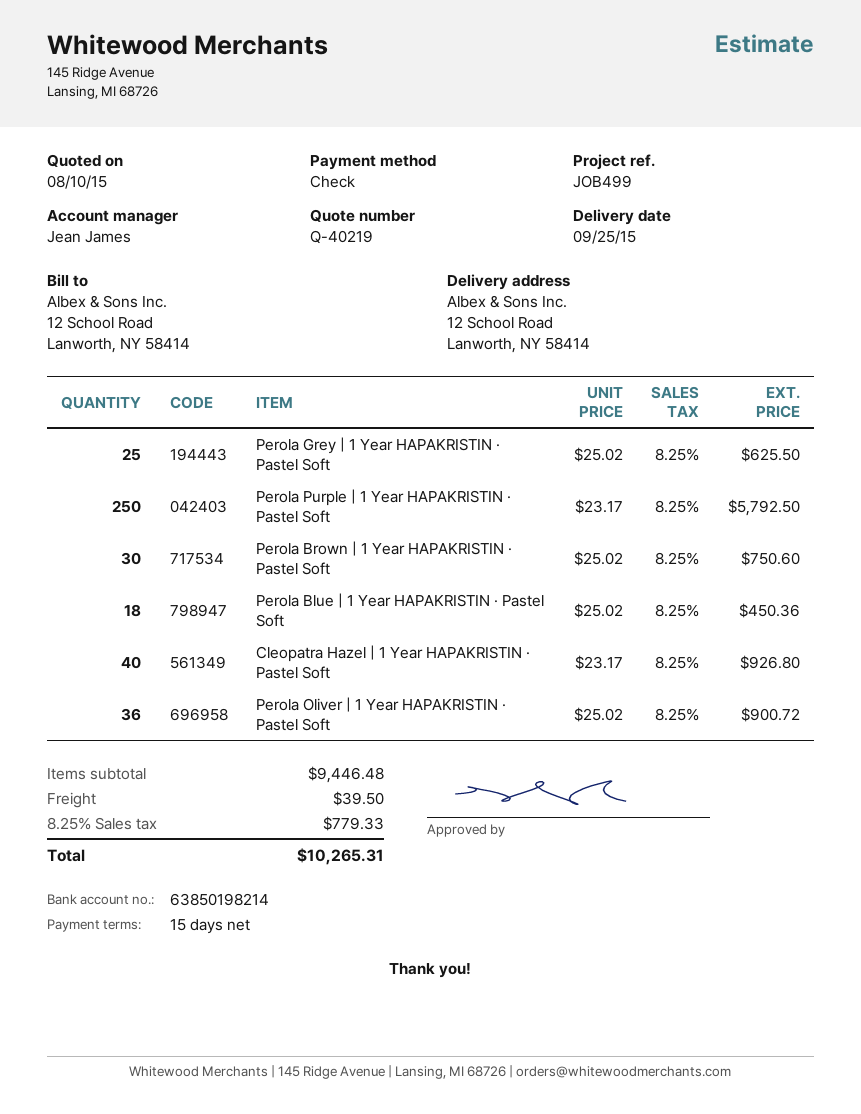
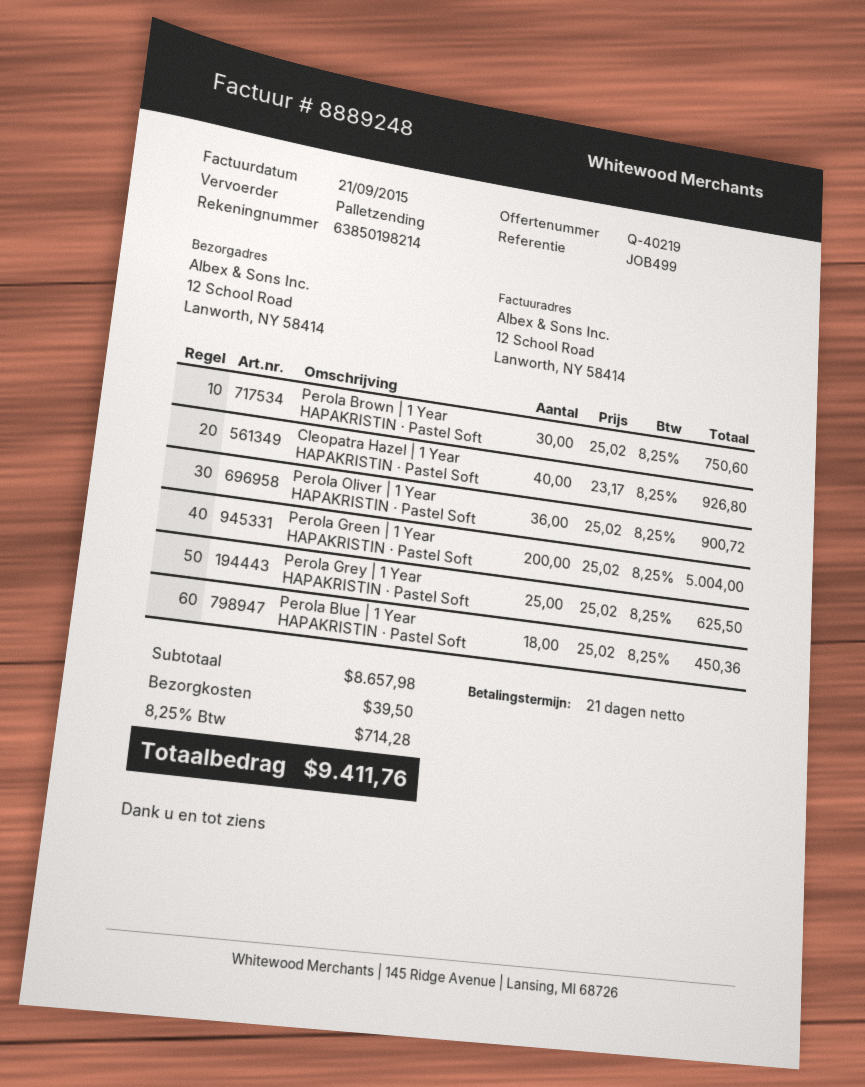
payment terms: 15 days -> 21 days
Perola Purple | 1 Year HAPAKRISTIN · Pastel Soft: 250 x 23.17 = 5792.50 -> none
Perola Green | 1 Year HAPAKRISTIN · Pastel Soft: none -> 200 x 25.02 = 5004.00
subtotal: 9446.48 -> 8657.98
tax: 8.25% = 779.33 -> 8.25% = 714.28
total: 10265.31 -> 9411.76

